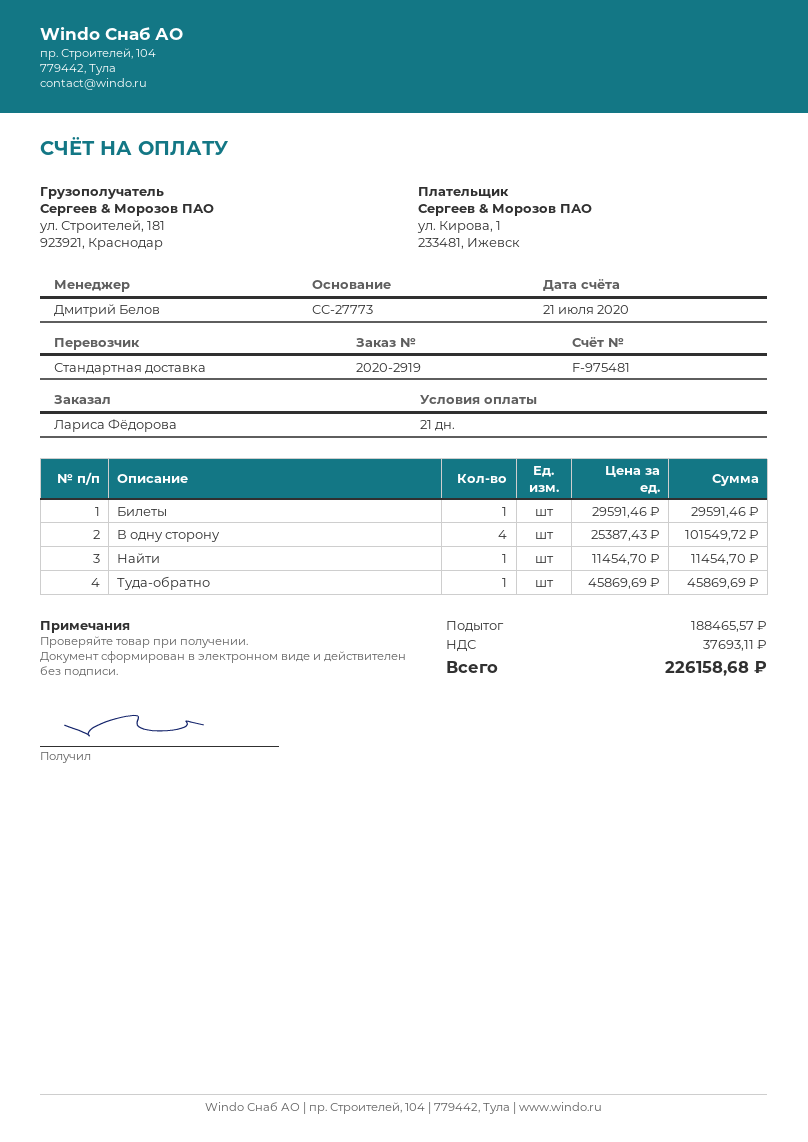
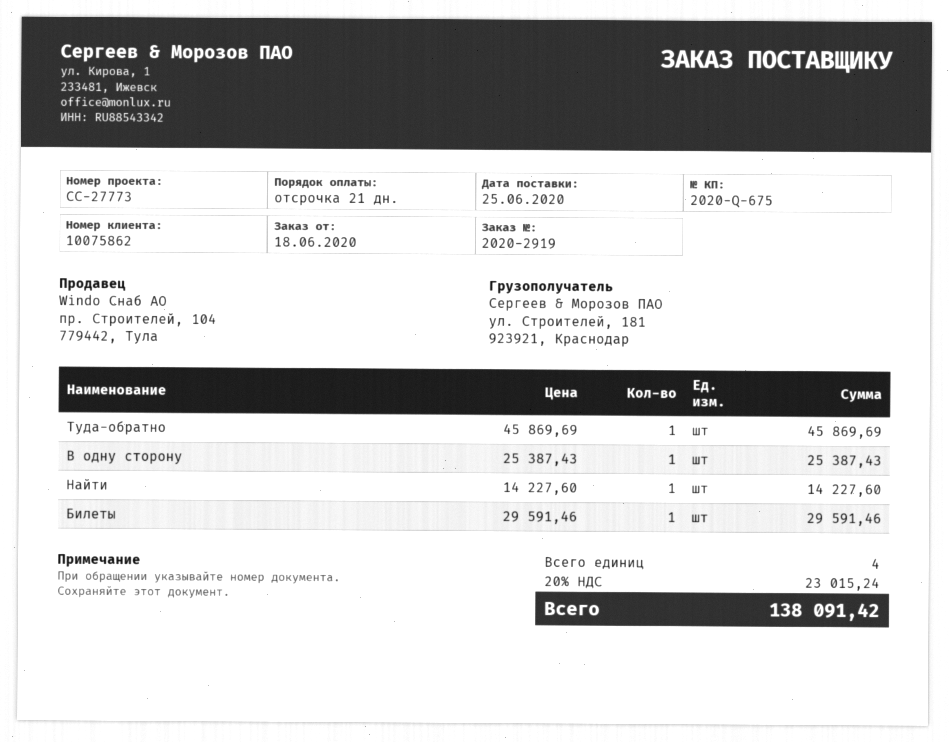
В одну сторону: 4 x 25387.43 = 101549.72 -> 1 x 25387.43 = 25387.43
Найти: 1 x 11454.70 = 11454.70 -> 1 x 14227.60 = 14227.60
tax: 37693.11 -> 23015.24
total: 226158.68 -> 138091.42

